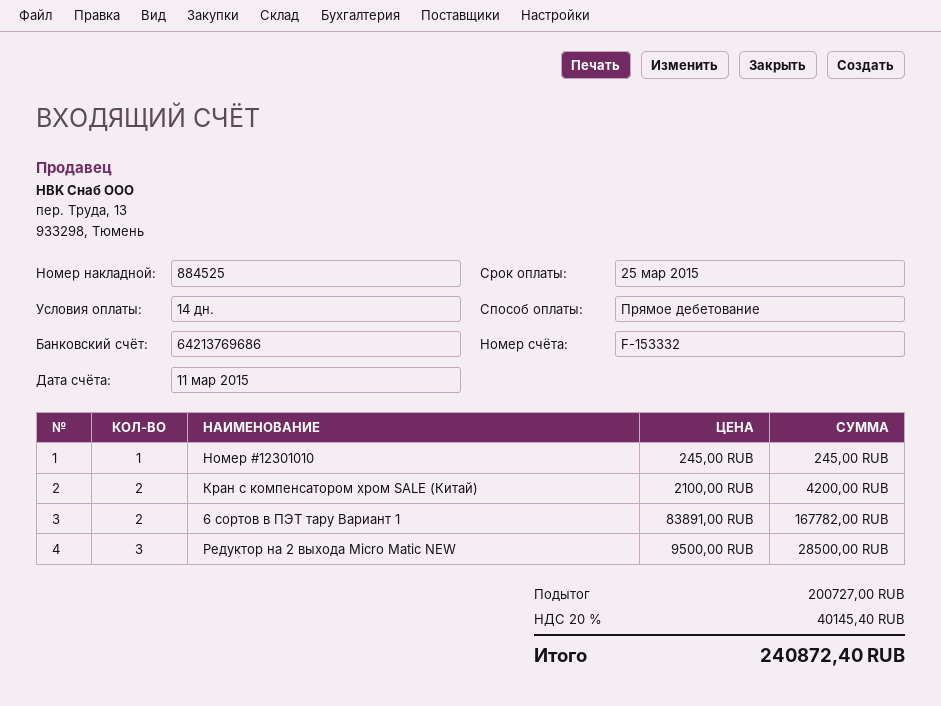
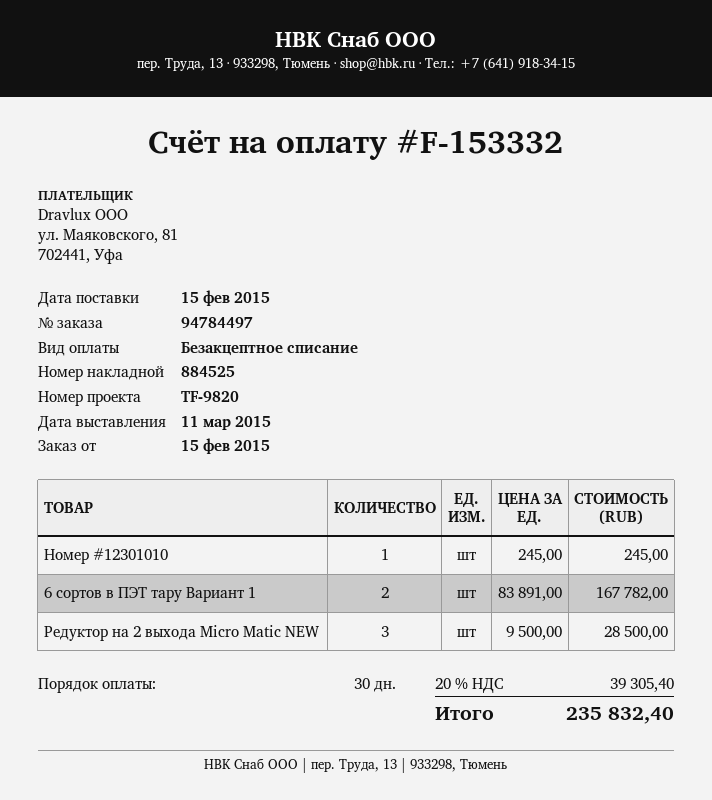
payment terms: 14 days -> 30 days
Кран с компенсатором хром SALE (Китай): 2 x 2100.00 = 4200.00 -> none
tax: 20% = 40145.40 -> 20% = 39305.40
total: 240872.40 -> 235832.40

